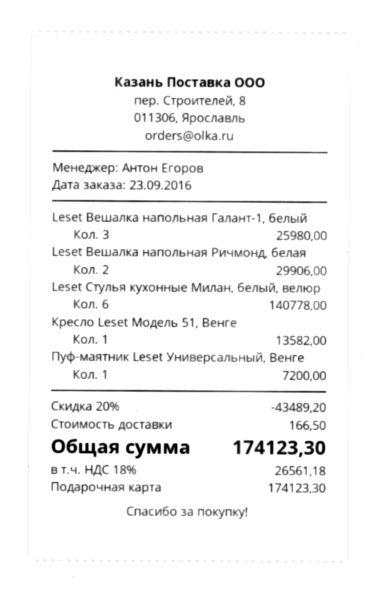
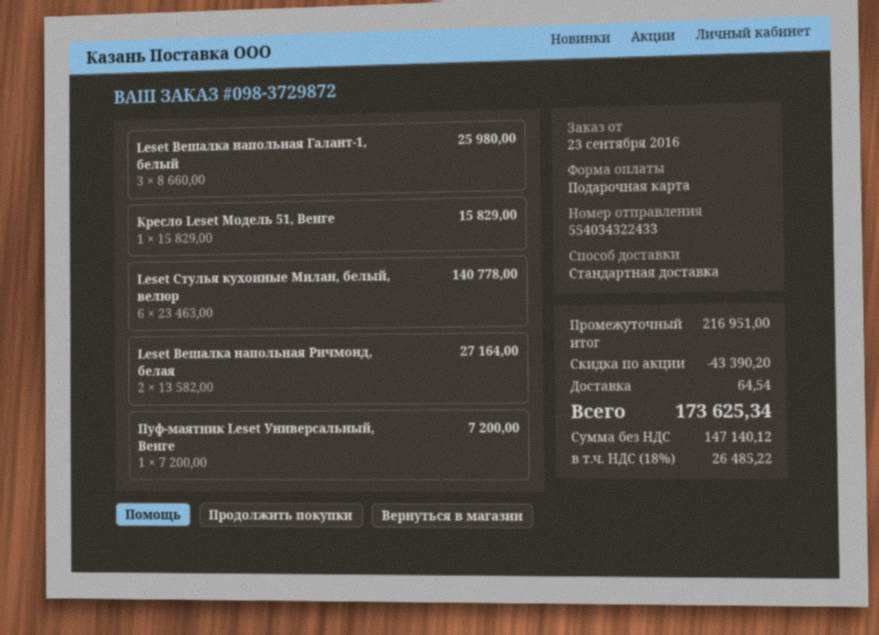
Leset Вешалка напольная Ричмонд, белая: 2 for 29906.00 -> 2 for 27164.00
Кресло Leset Модель 51, Венге: 1 for 13582.00 -> 1 for 15829.00
discount: 43489.20 -> 43390.20
shipping: 166.50 -> 64.54
tax: 18% = 26561.18 -> 18% = 26485.22
total: 174123.30 -> 173625.34

